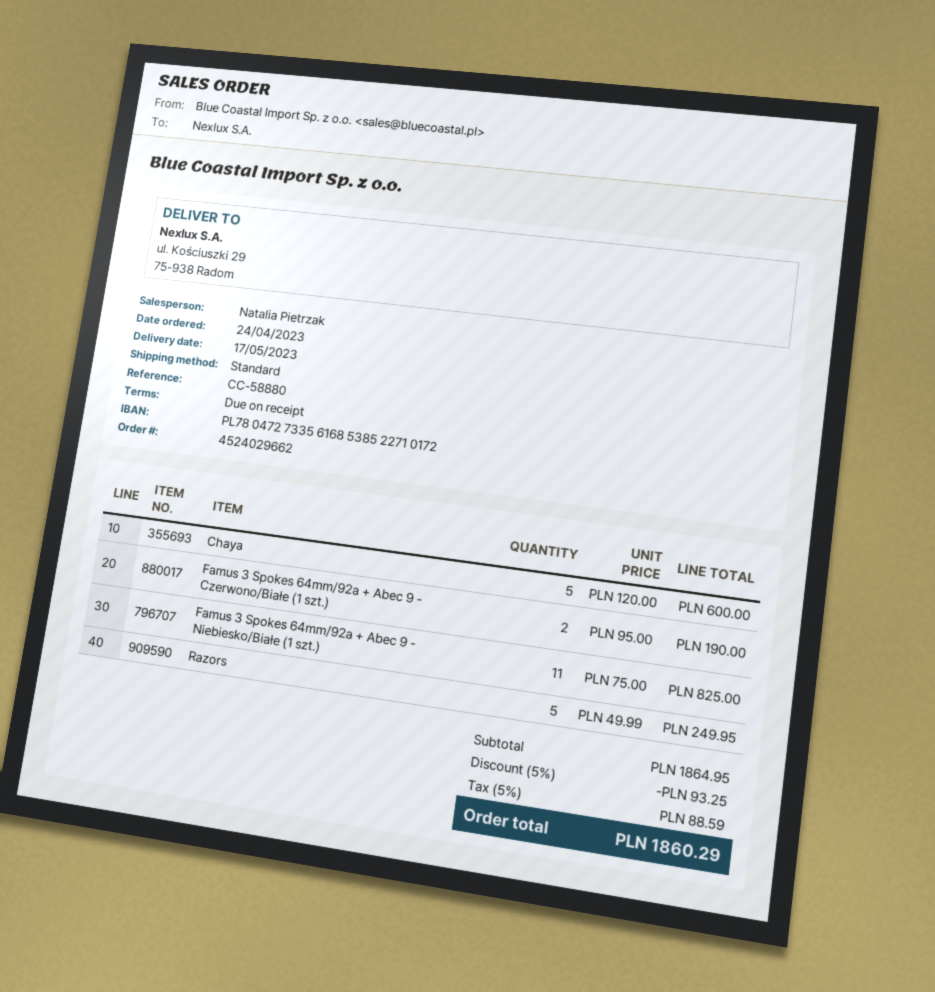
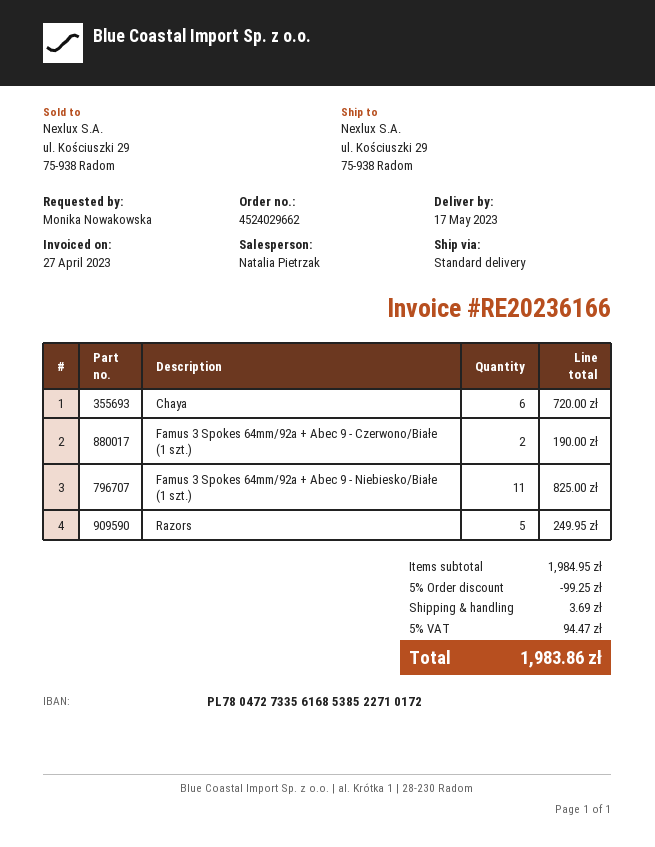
Chaya: 5 for 600.00 -> 6 for 720.00
subtotal: 1864.95 -> 1984.95
discount: 5% = 93.25 -> 5% = 99.25
shipping: none -> 3.69
tax: 5% = 88.59 -> 5% = 94.47
total: 1860.29 -> 1983.86

